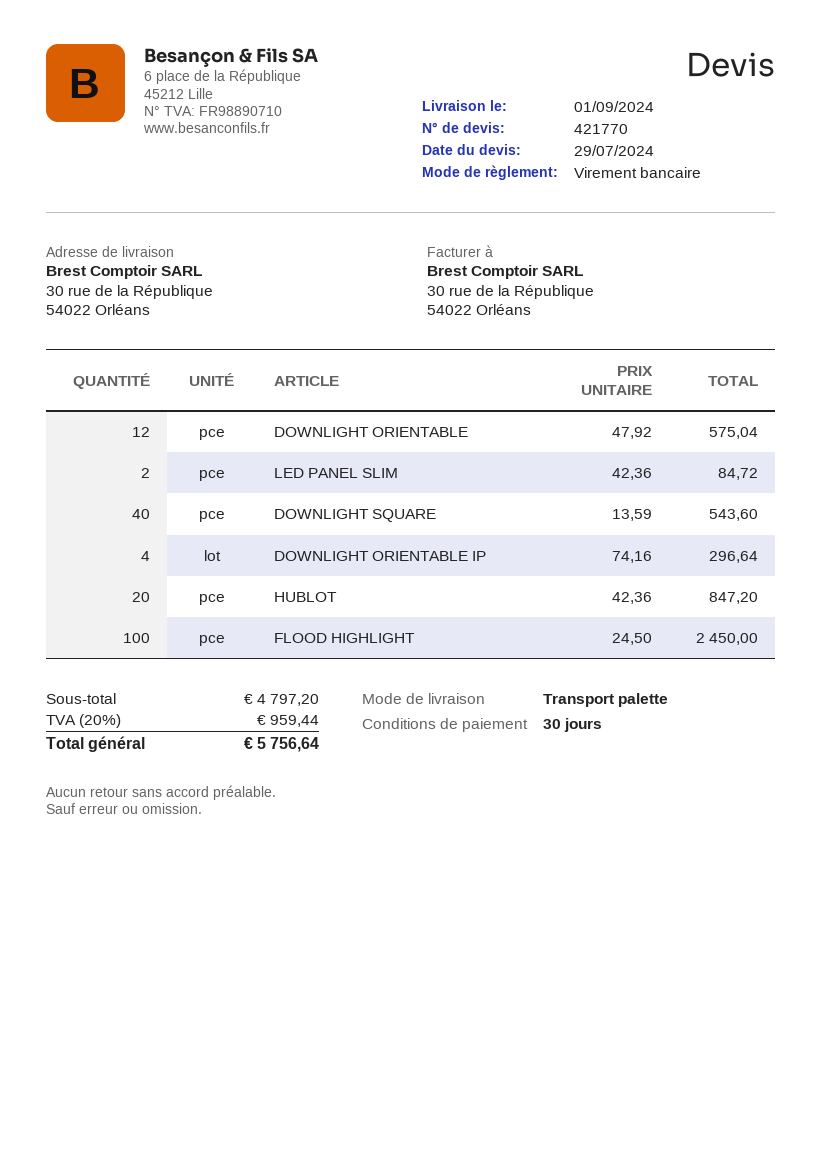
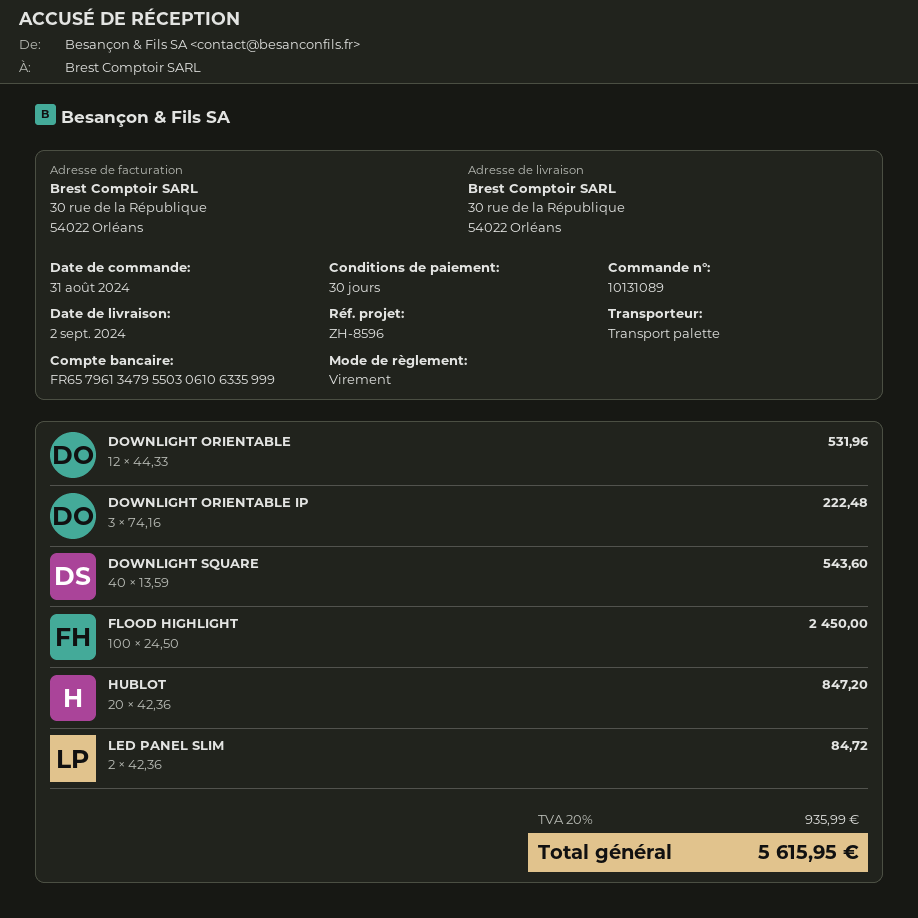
delivery date: 2024-09-01 -> 2024-09-02
DOWNLIGHT ORIENTABLE: 12 x 47.92 = 575.04 -> 12 x 44.33 = 531.96
DOWNLIGHT ORIENTABLE IP: 4 x 74.16 = 296.64 -> 3 x 74.16 = 222.48
tax: 20% = 959.44 -> 20% = 935.99
total: 5756.64 -> 5615.95

